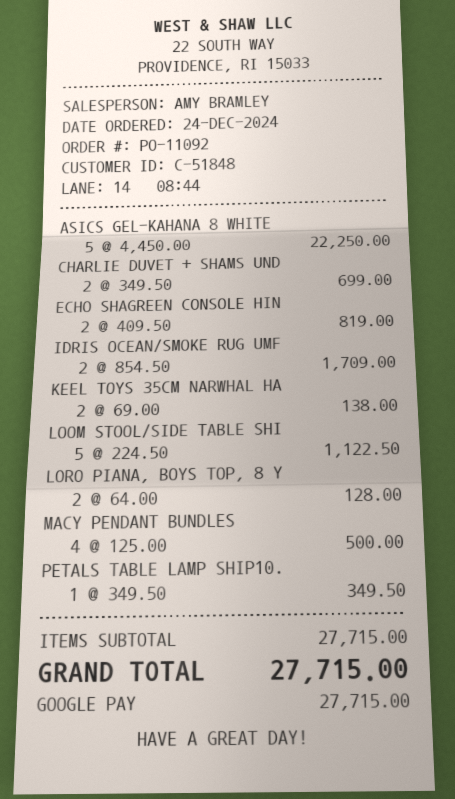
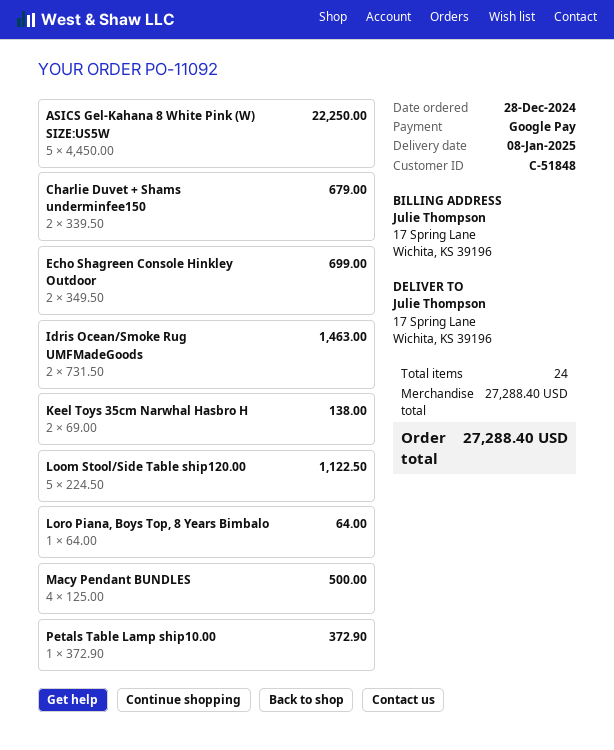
order date: 2024-12-24 -> 2024-12-28
CHARLIE DUVET + SHAMS UND: 2 x 349.50 = 699.00 -> 2 x 339.50 = 679.00
ECHO SHAGREEN CONSOLE HIN: 2 x 409.50 = 819.00 -> 2 x 349.50 = 699.00
IDRIS OCEAN/SMOKE RUG UMF: 2 x 854.50 = 1709.00 -> 2 x 731.50 = 1463.00
LORO PIANA, BOYS TOP, 8 Y: 2 x 64.00 = 128.00 -> 1 x 64.00 = 64.00
PETALS TABLE LAMP SHIP10.: 1 x 349.50 = 349.50 -> 1 x 372.90 = 372.90
subtotal: 27715.00 -> 27288.40
total: 27715.00 -> 27288.40

